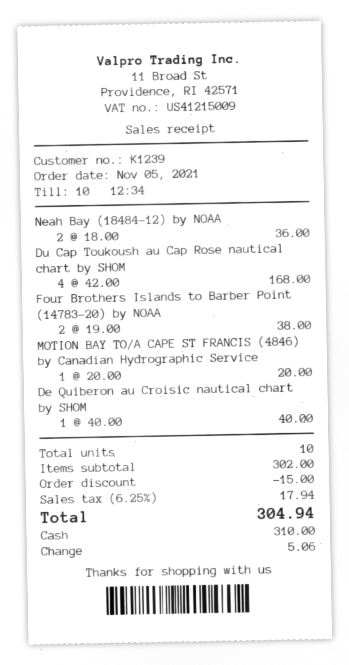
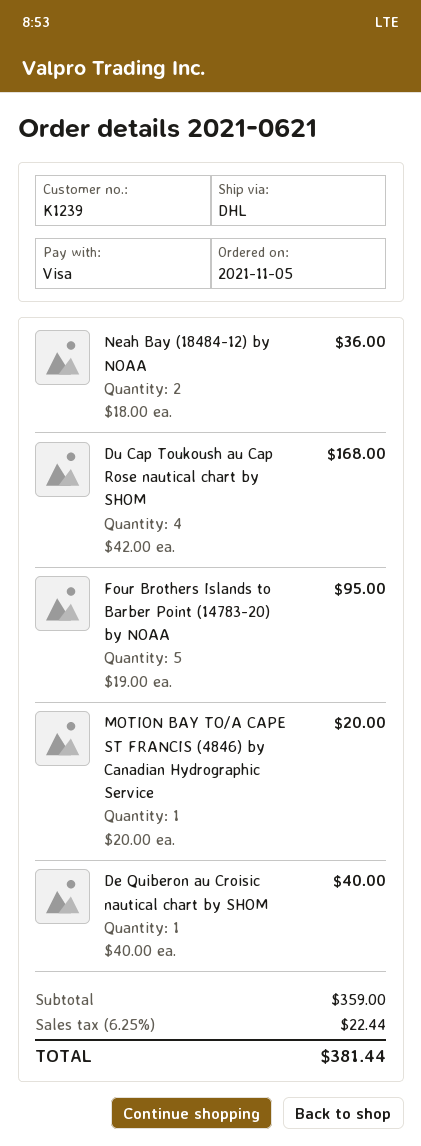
payment method: cash -> Visa
Four Brothers Islands to Barber Point (14783-20) by NOAA: 2 x 19.00 = 38.00 -> 5 x 19.00 = 95.00
subtotal: 302.00 -> 359.00
discount: 15.00 -> none
tax: 6.25% = 17.94 -> 6.25% = 22.44
total: 304.94 -> 381.44

